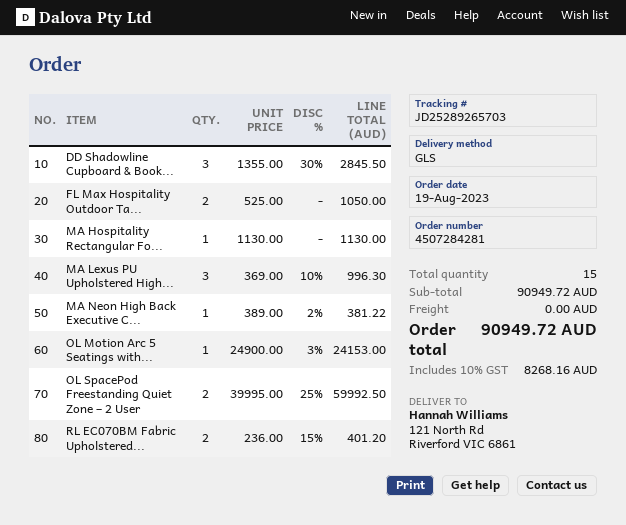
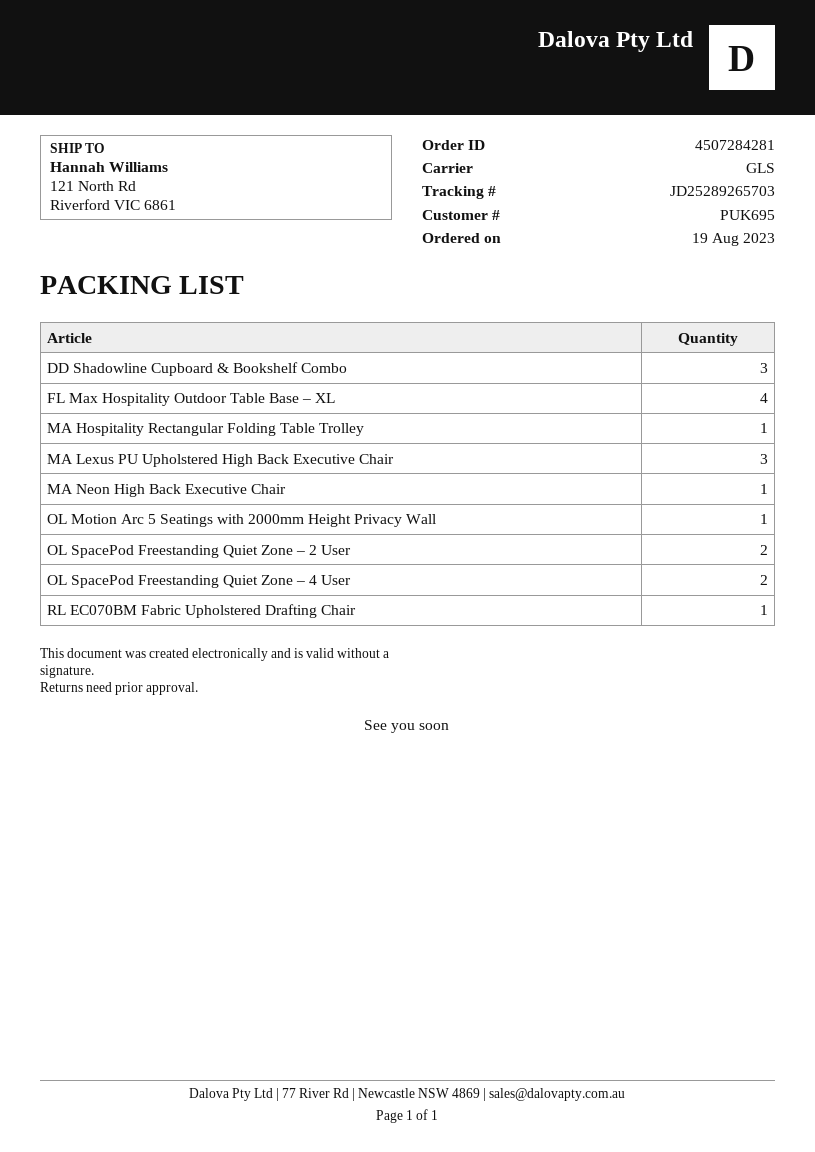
FL Max Hospitality Outdoor Ta...: 2 -> 4
RL EC070BM Fabric Upholstered...: 2 -> 1
OL SpacePod Freestanding Quiet Zone – 4 User: none -> 2

